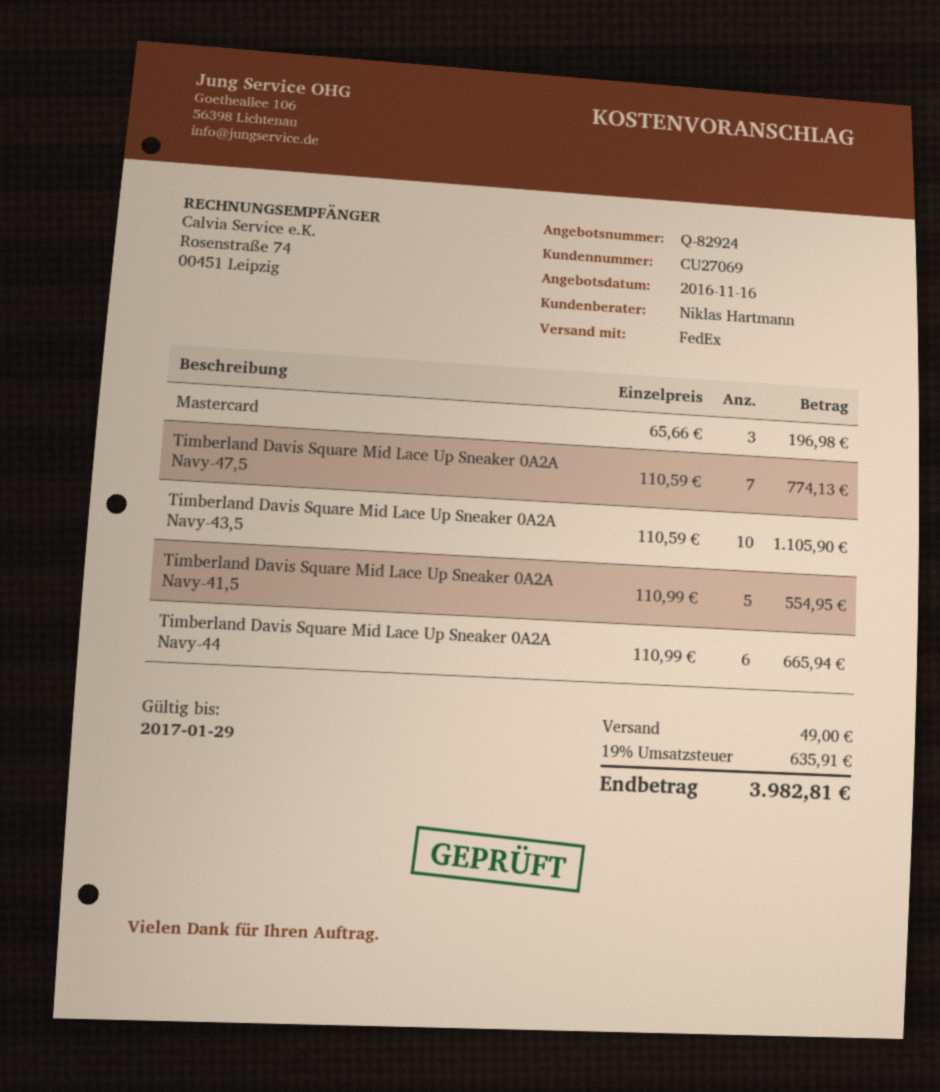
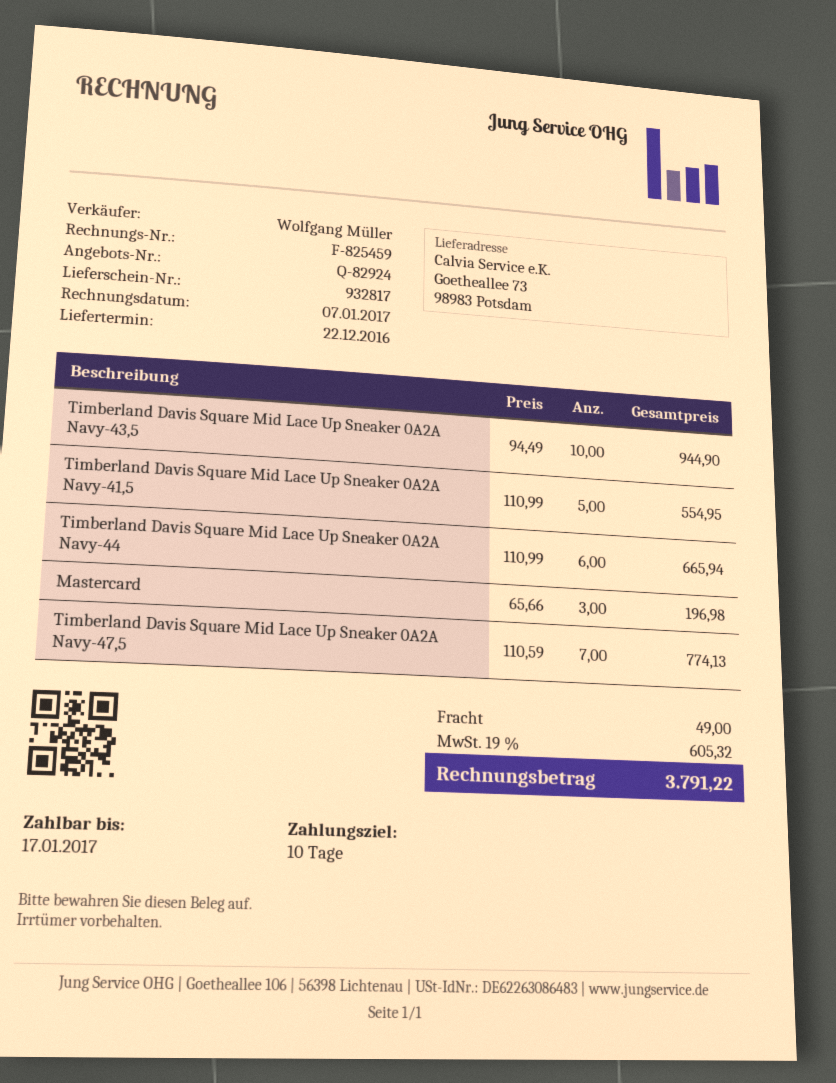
sales rep: Niklas Hartmann -> Wolfgang Müller
Timberland Davis Square Mid Lace Up Sneaker 0A2A Navy-43,5: 10 x 110.59 = 1105.90 -> 10 x 94.49 = 944.90
tax: 19% = 635.91 -> 19% = 605.32
total: 3982.81 -> 3791.22

